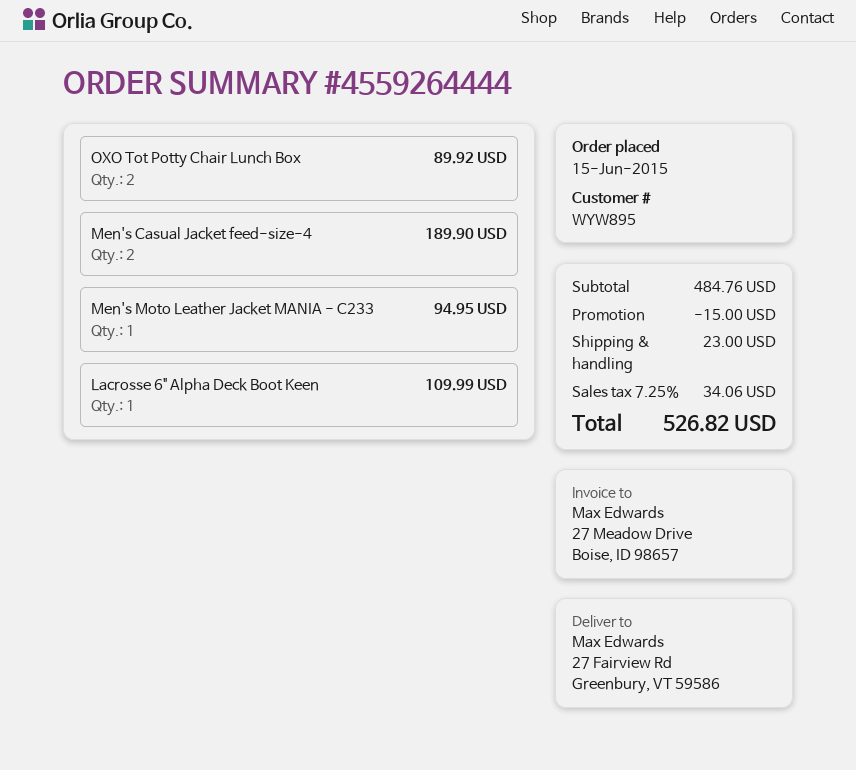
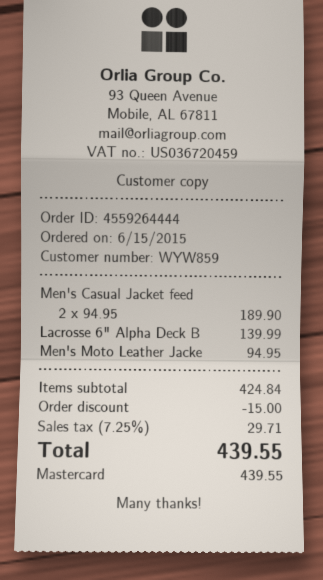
customer number: WYW895 -> WYW859
OXO Tot Potty Chair Lunch Box: 2 for 89.92 -> none
Lacrosse 6" Alpha Deck Boot Keen: 1 for 109.99 -> 1 for 139.99
subtotal: 484.76 -> 424.84
shipping: 23.00 -> none
tax: 7.25% = 34.06 -> 7.25% = 29.71
total: 526.82 -> 439.55

